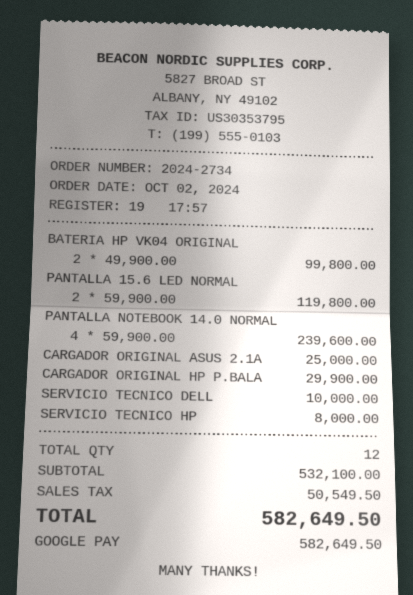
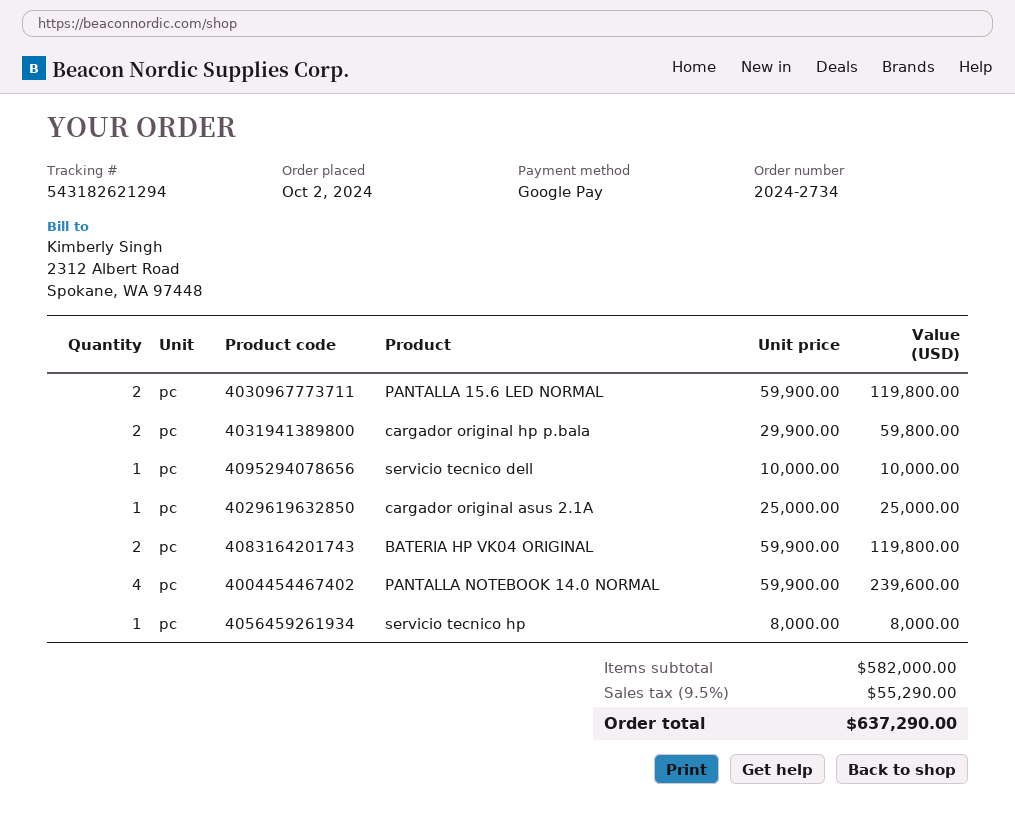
BATERIA HP VK04 ORIGINAL: 2 x 49900.00 = 99800.00 -> 2 x 59900.00 = 119800.00
CARGADOR ORIGINAL HP P.BALA: 1 x 29900.00 = 29900.00 -> 2 x 29900.00 = 59800.00
subtotal: 532100.00 -> 582000.00
tax: 50549.50 -> 55290.00
total: 582649.50 -> 637290.00

